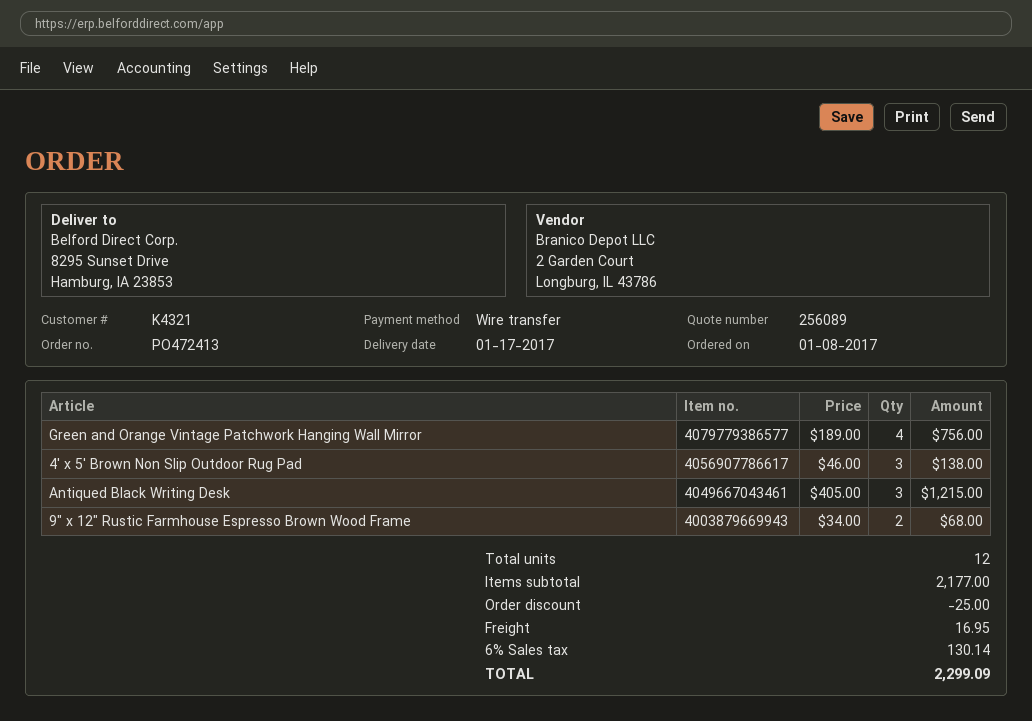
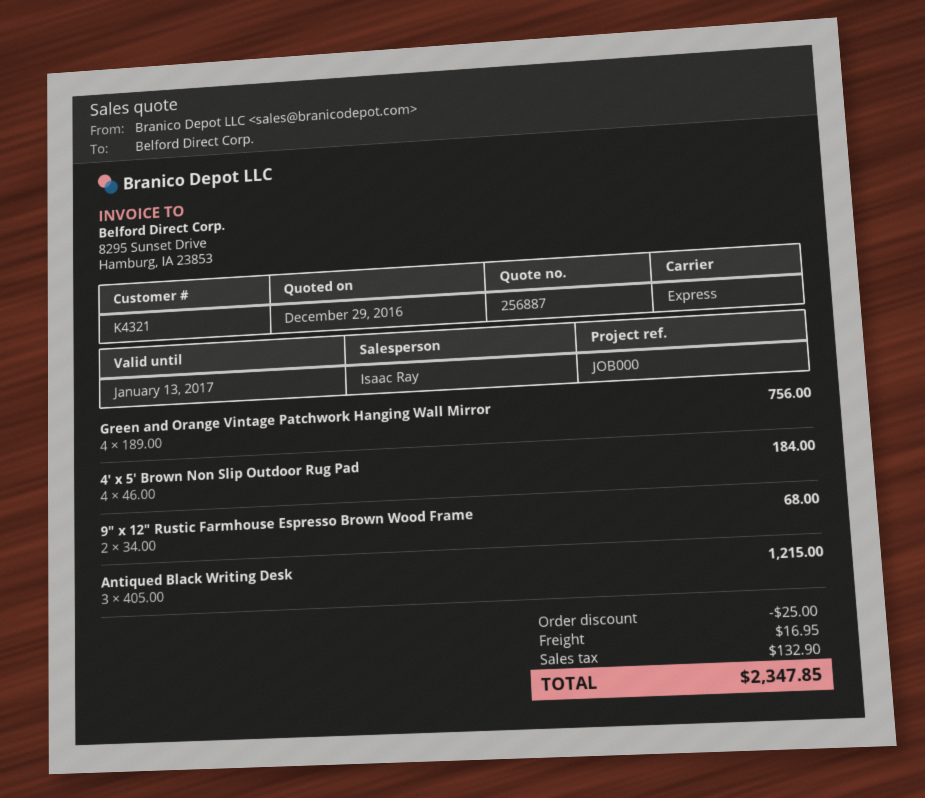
quote number: 256089 -> 256887
4' x 5' Brown Non Slip Outdoor Rug Pad: 3 x 46.00 = 138.00 -> 4 x 46.00 = 184.00
tax: 130.14 -> 132.90
total: 2299.09 -> 2347.85

